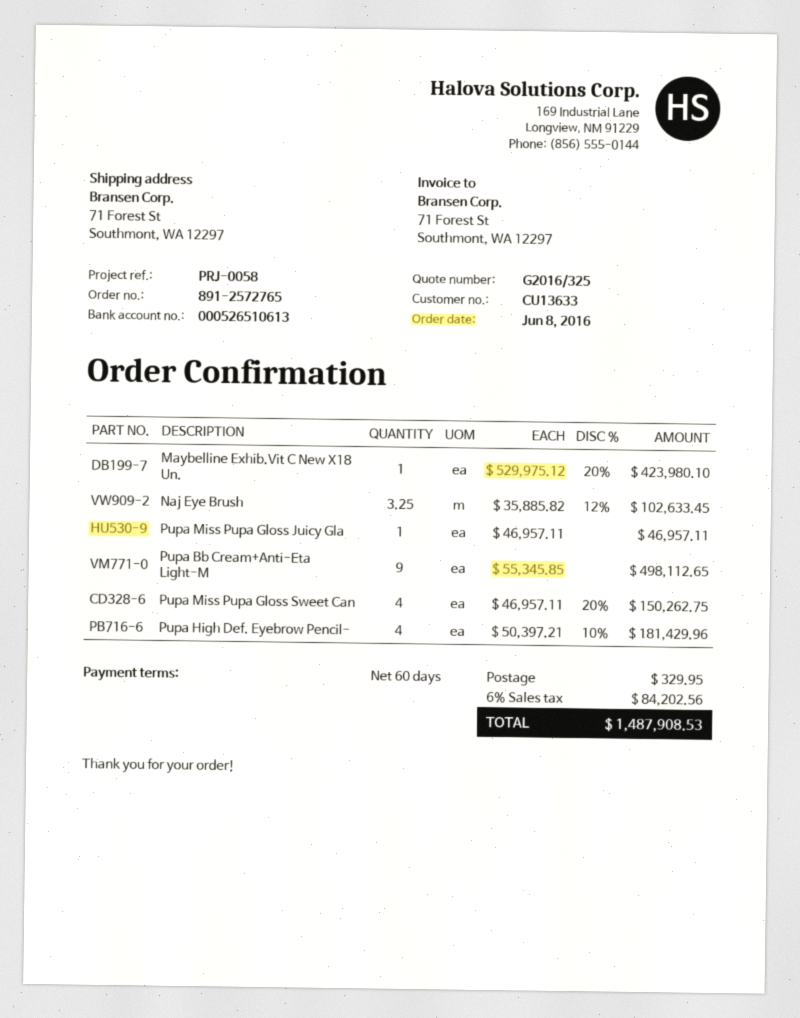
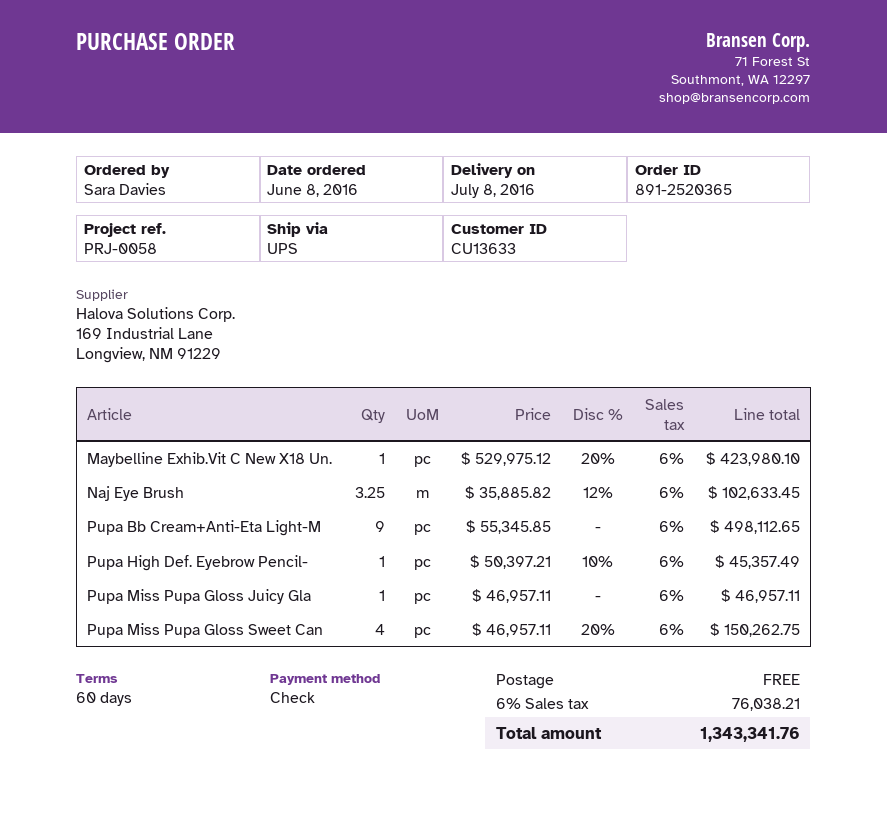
order number: 891-2572765 -> 891-2520365
Pupa High Def. Eyebrow Pencil-: 4 x 50397.21 - 10% = 181429.96 -> 1 x 50397.21 - 10% = 45357.49
shipping: 329.95 -> 0.00
tax: 6% = 84202.56 -> 6% = 76038.21
total: 1487908.53 -> 1343341.76

